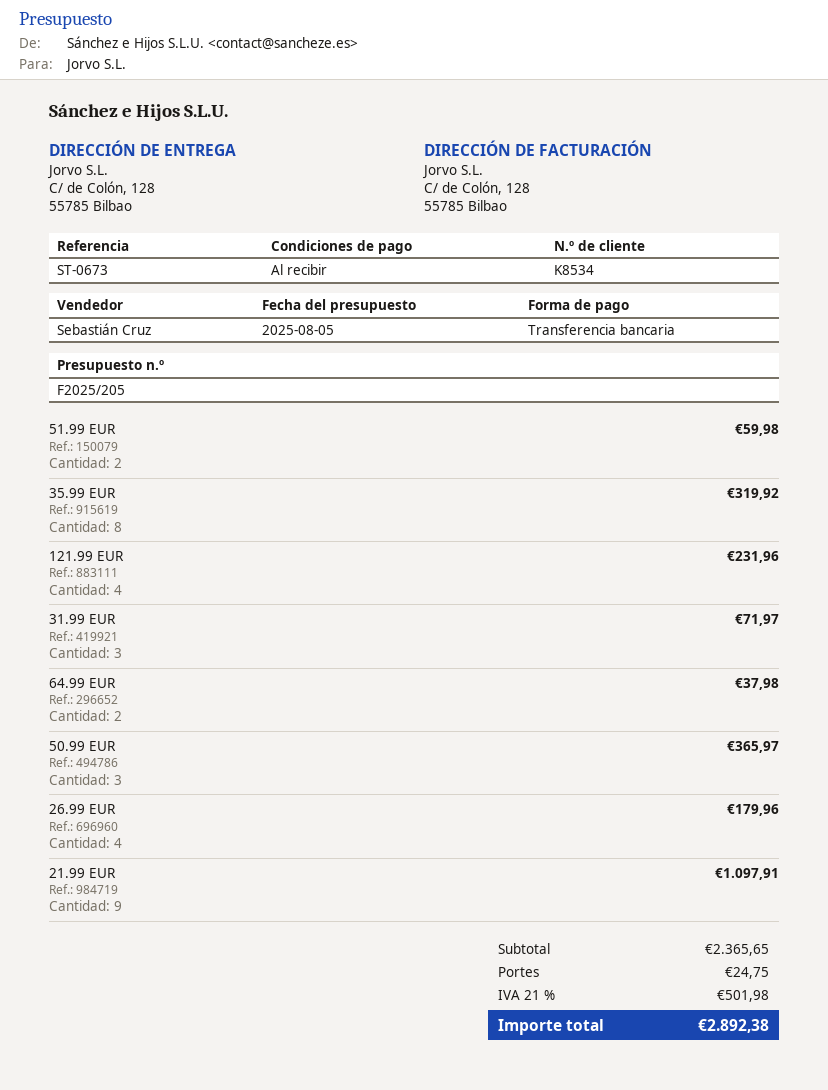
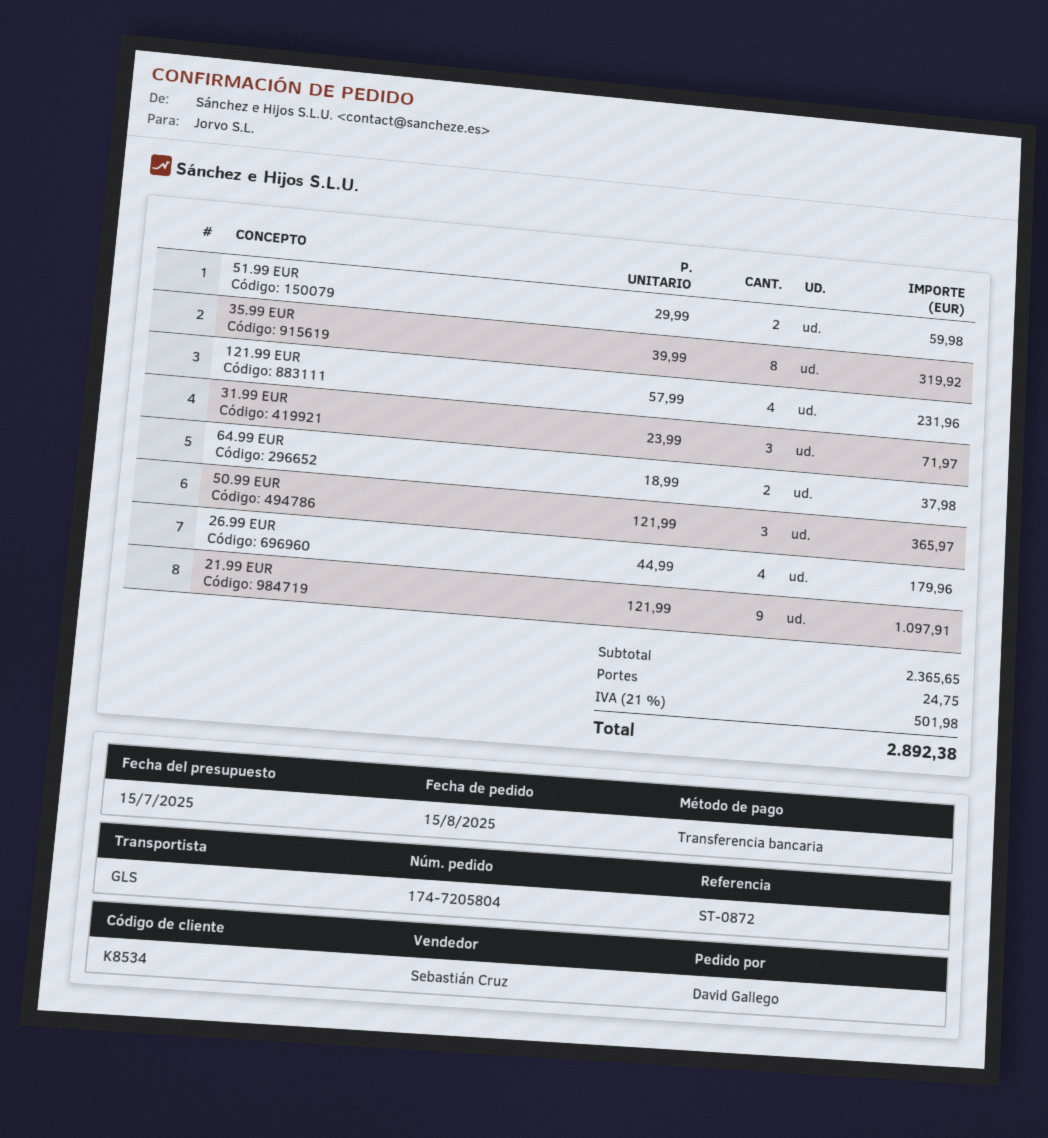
quote date: 2025-08-05 -> 2025-07-15
reference: ST-0673 -> ST-0872

